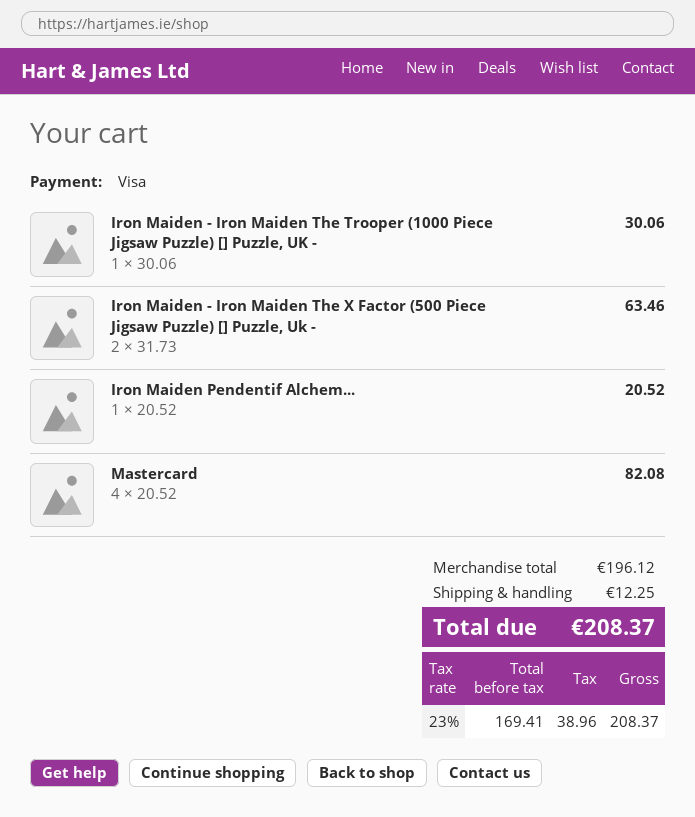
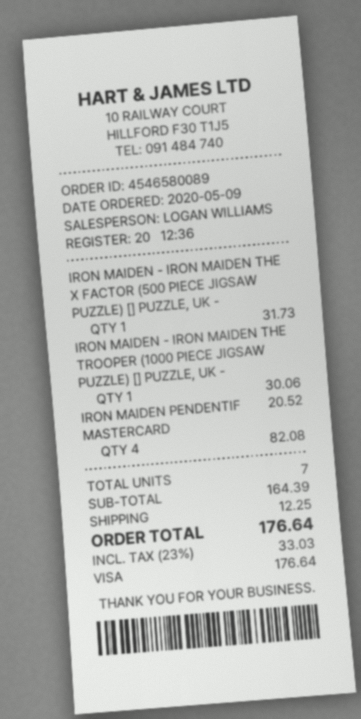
Iron Maiden - Iron Maiden The X Factor (500 Piece Jigsaw Puzzle) [] Puzzle, Uk -: 2 for 63.46 -> 1 for 31.73
subtotal: 196.12 -> 164.39
tax: 23% = 38.96 -> 23% = 33.03
total: 208.37 -> 176.64

